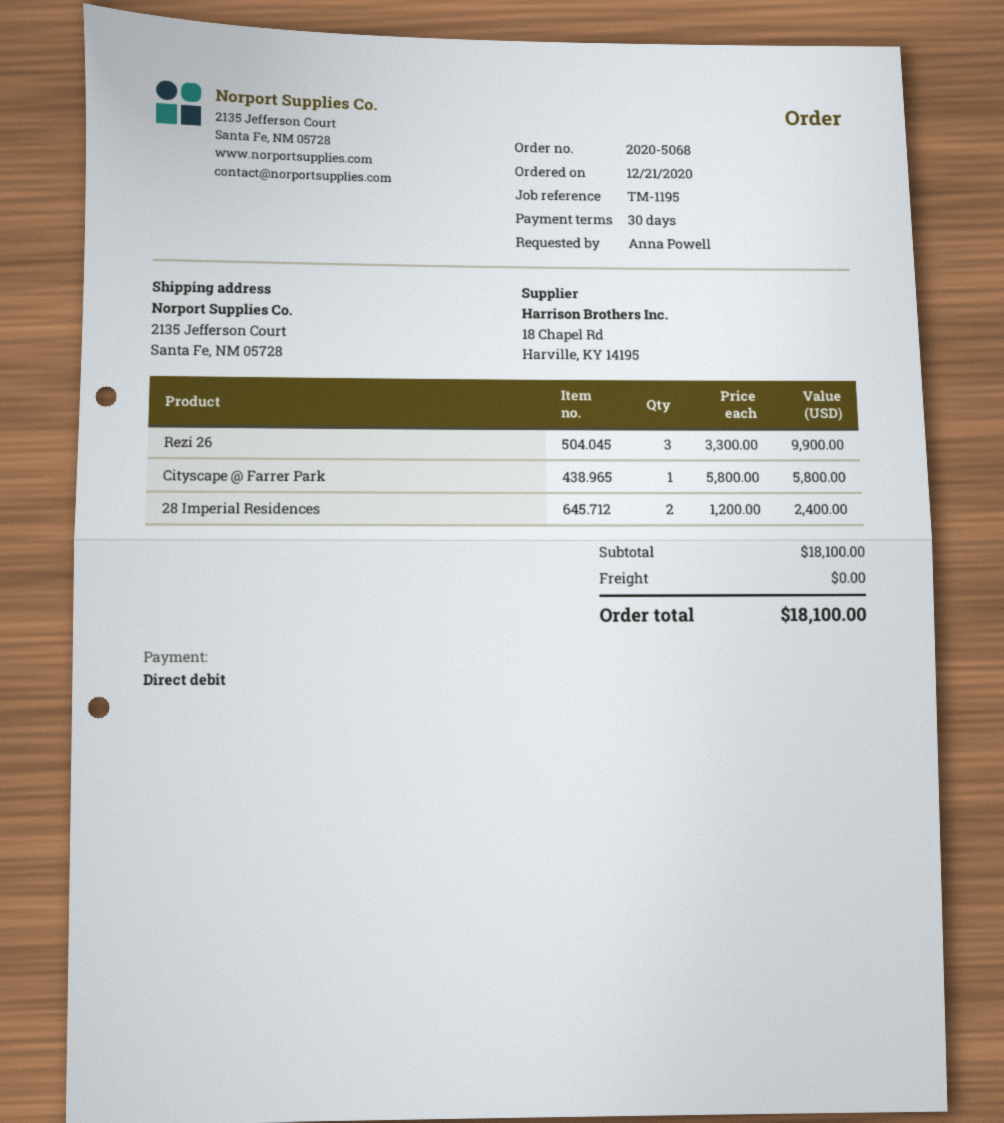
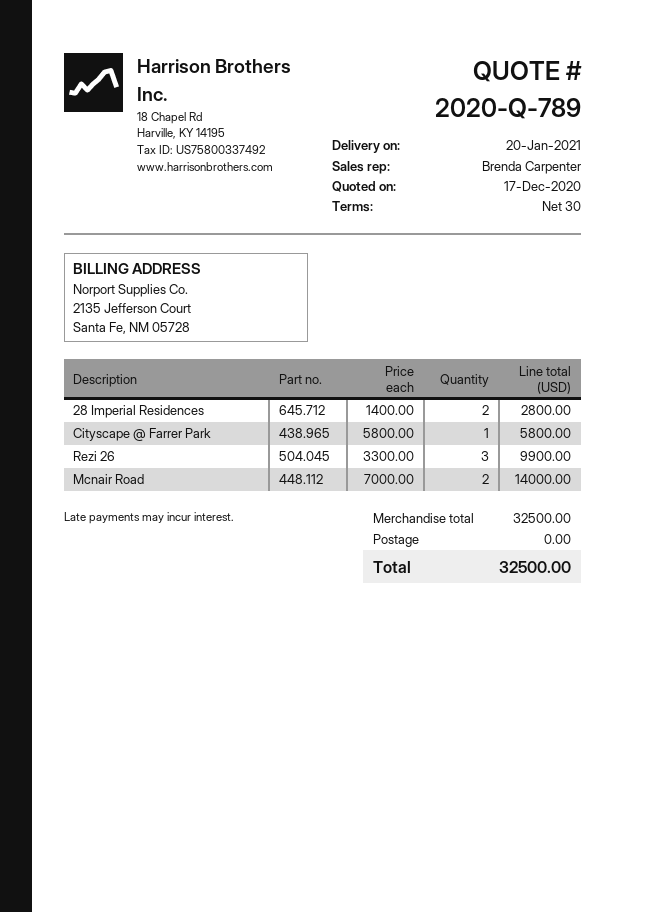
28 Imperial Residences: 2 x 1200.00 = 2400.00 -> 2 x 1400.00 = 2800.00
Mcnair Road: none -> 2 x 7000.00 = 14000.00
subtotal: 18100.00 -> 32500.00
total: 18100.00 -> 32500.00

